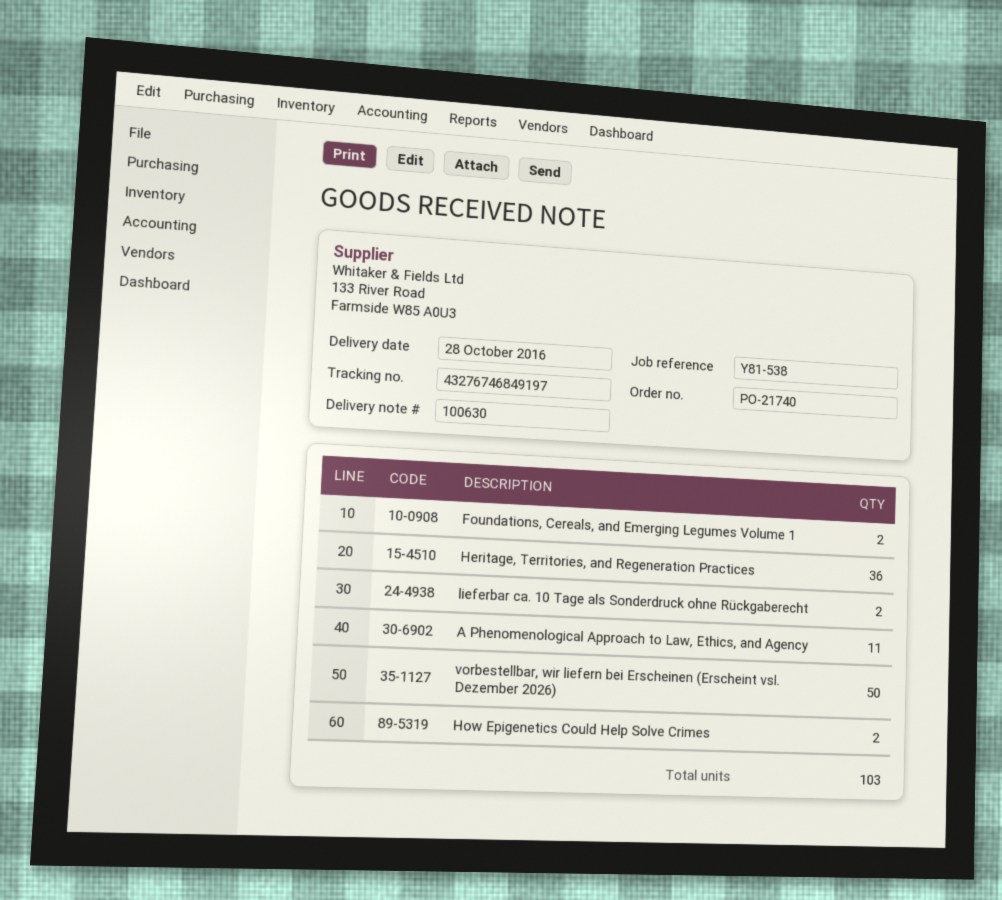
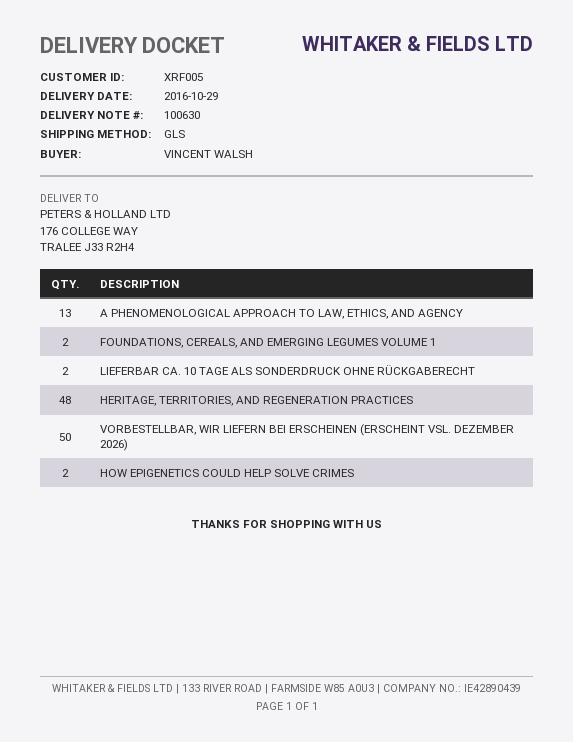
delivery date: 2016-10-28 -> 2016-10-29
Heritage, Territories, and Regeneration Practices: 36 -> 48
A Phenomenological Approach to Law, Ethics, and Agency: 11 -> 13

